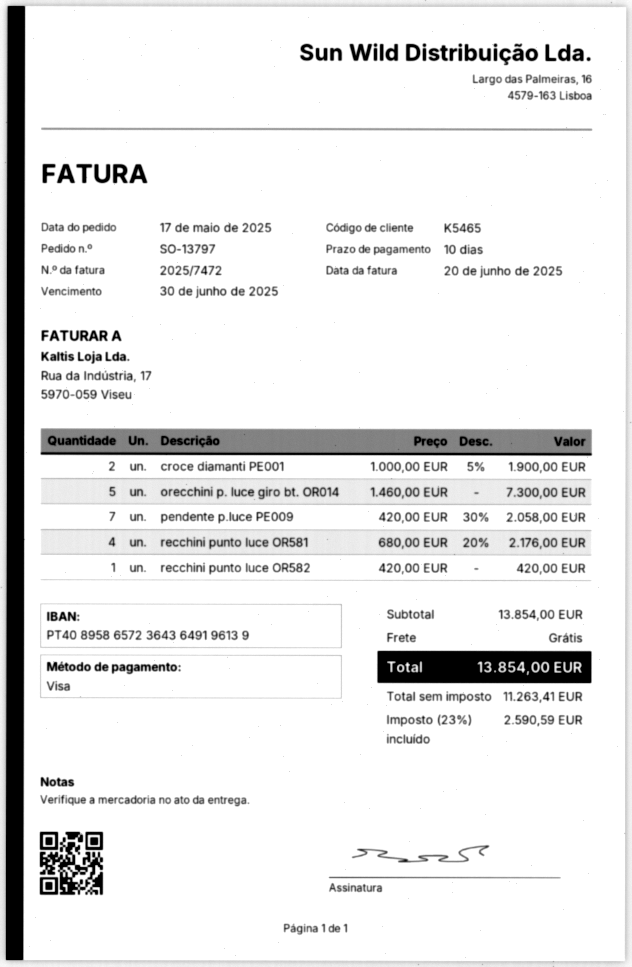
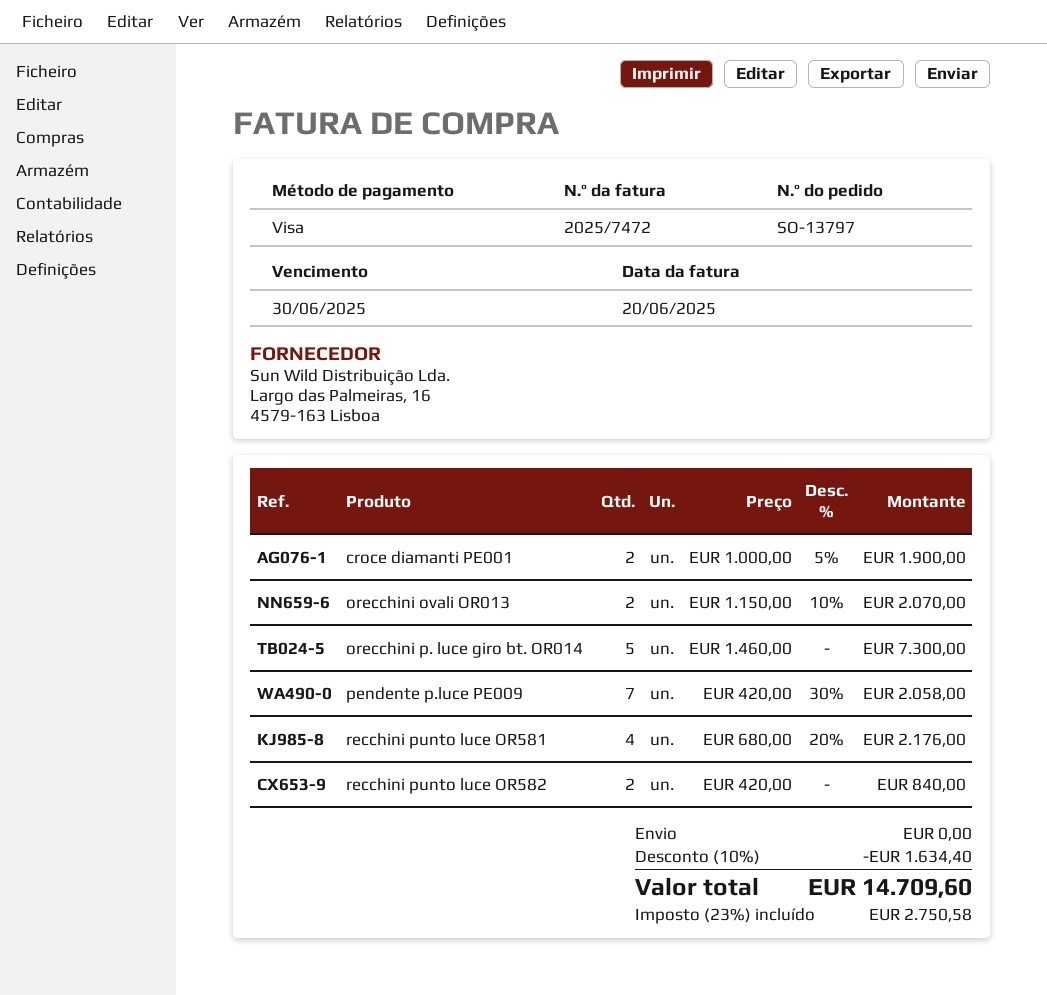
recchini punto luce OR582: 1 x 420.00 = 420.00 -> 2 x 420.00 = 840.00
orecchini ovali OR013: none -> 2 x 1150.00 - 10% = 2070.00
discount: none -> 10% = 1634.40
tax: 23% = 2590.59 -> 23% = 2750.58
total: 13854.00 -> 14709.60

